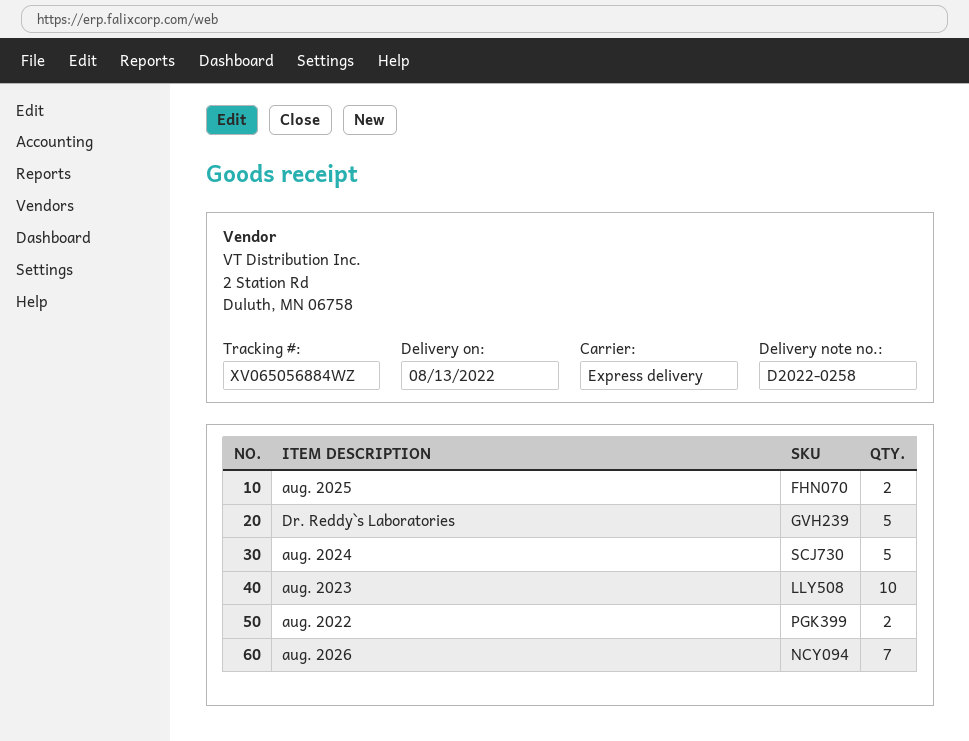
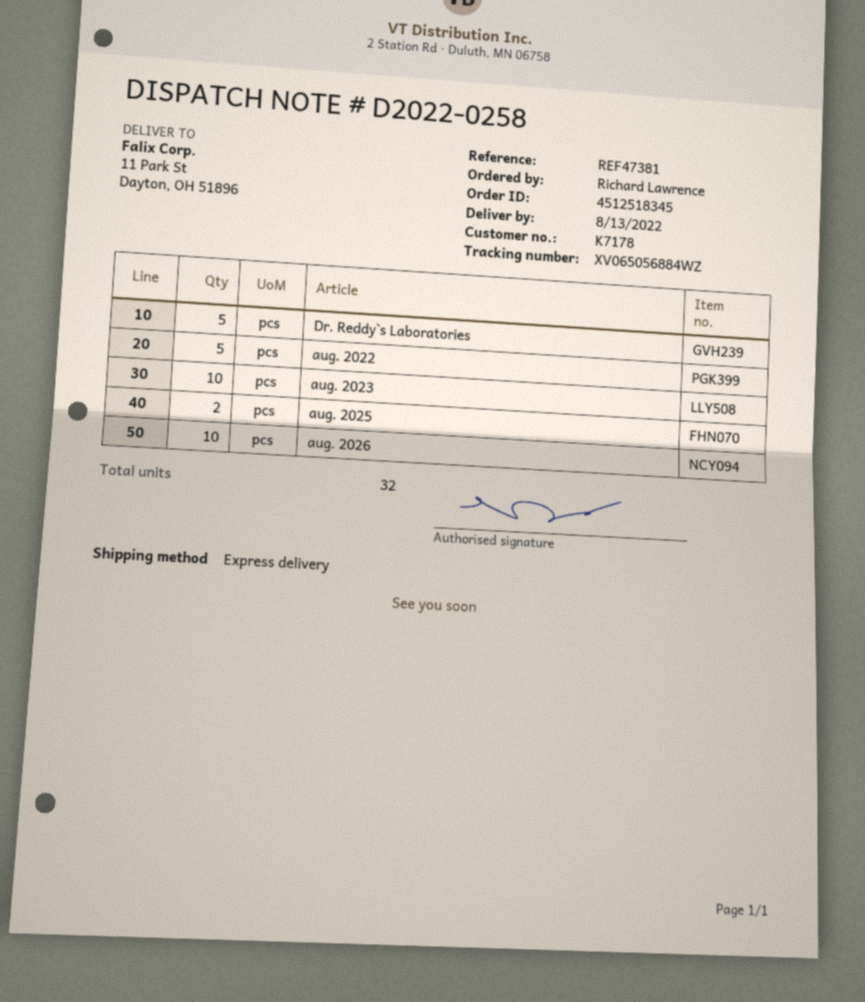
aug. 2024: 5 -> none
aug. 2022: 2 -> 5
aug. 2026: 7 -> 10

